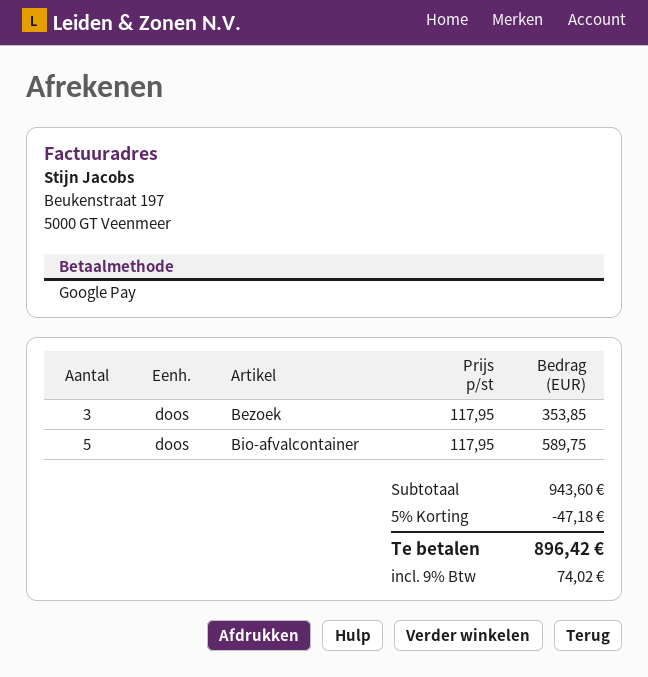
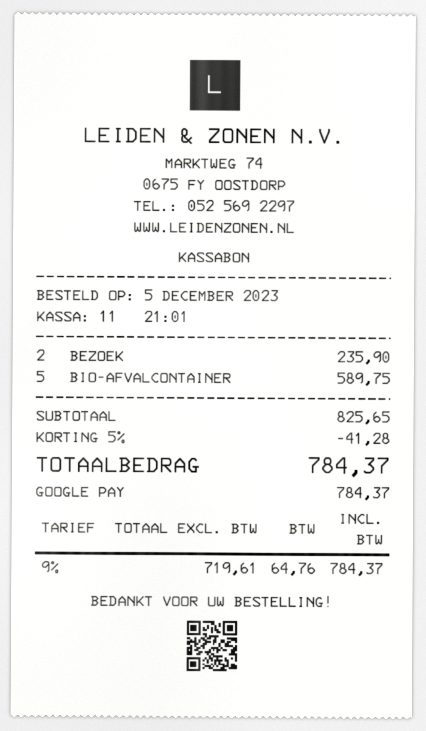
Bezoek: 3 for 353.85 -> 2 for 235.90
subtotal: 943.60 -> 825.65
discount: 5% = 47.18 -> 5% = 41.28
tax: 9% = 74.02 -> 9% = 64.76
total: 896.42 -> 784.37

